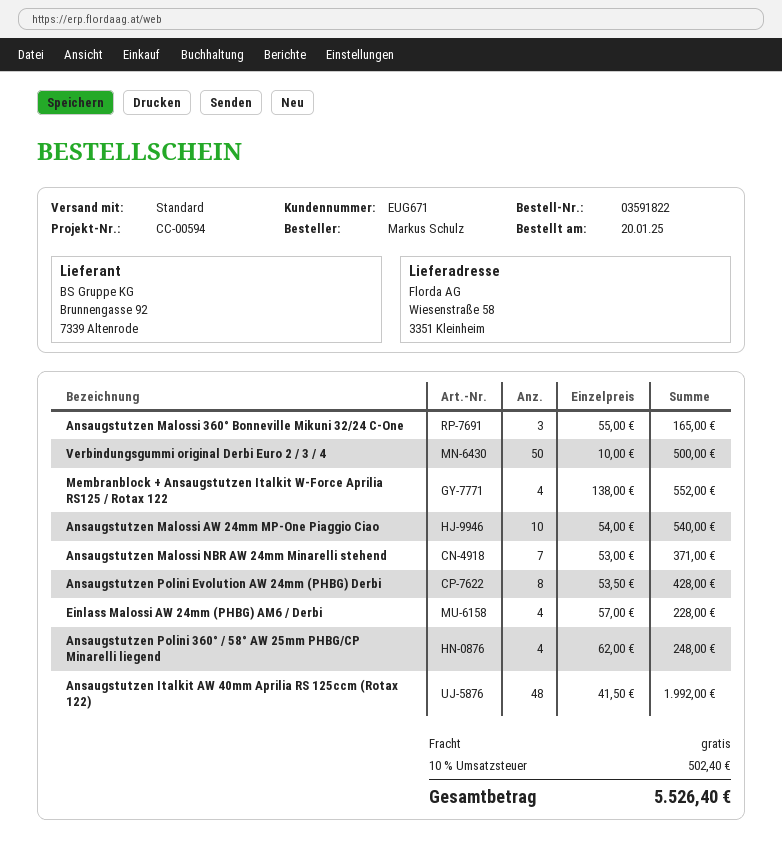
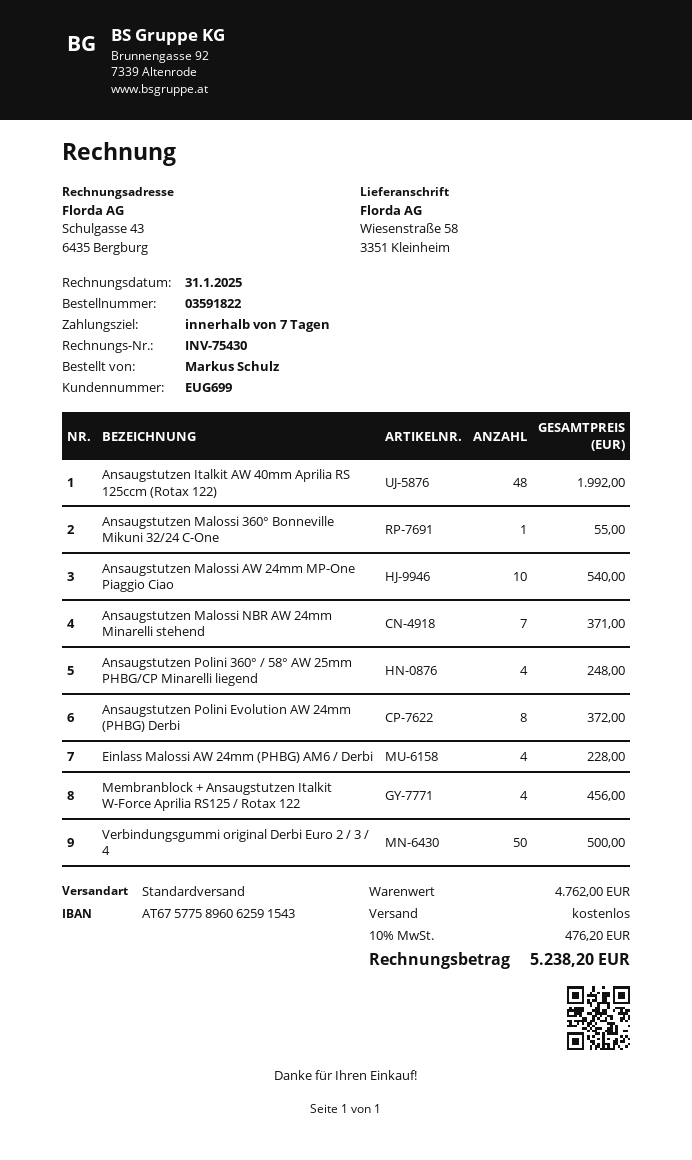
customer number: EUG671 -> EUG699
Ansaugstutzen Malossi 360° Bonneville Mikuni 32/24 C-One: 3 for 165.00 -> 1 for 55.00
Membranblock + Ansaugstutzen Italkit W-Force Aprilia RS125 / Rotax 122: 4 for 552.00 -> 4 for 456.00
Ansaugstutzen Polini Evolution AW 24mm (PHBG) Derbi: 8 for 428.00 -> 8 for 372.00
tax: 10% = 502.40 -> 10% = 476.20
total: 5526.40 -> 5238.20

